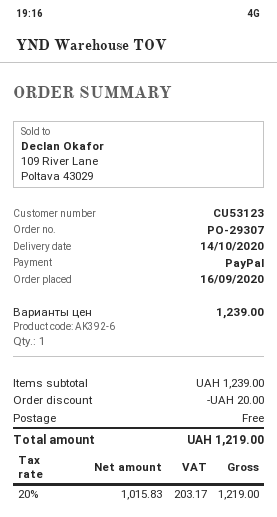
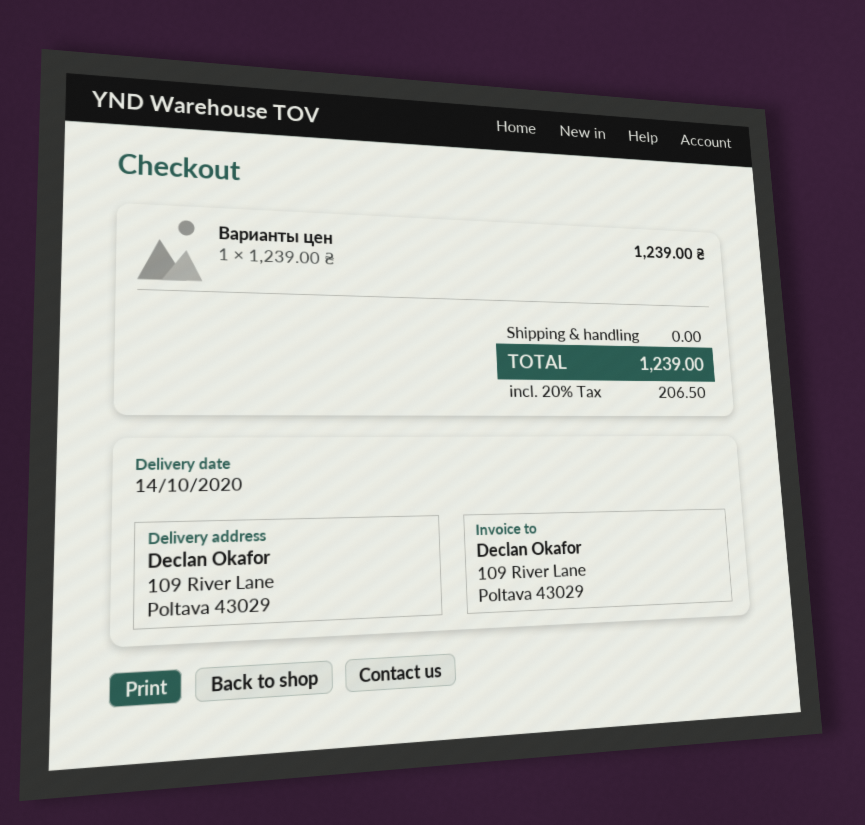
discount: 20.00 -> none
tax: 20% = 203.17 -> 20% = 206.50
total: 1219.00 -> 1239.00

